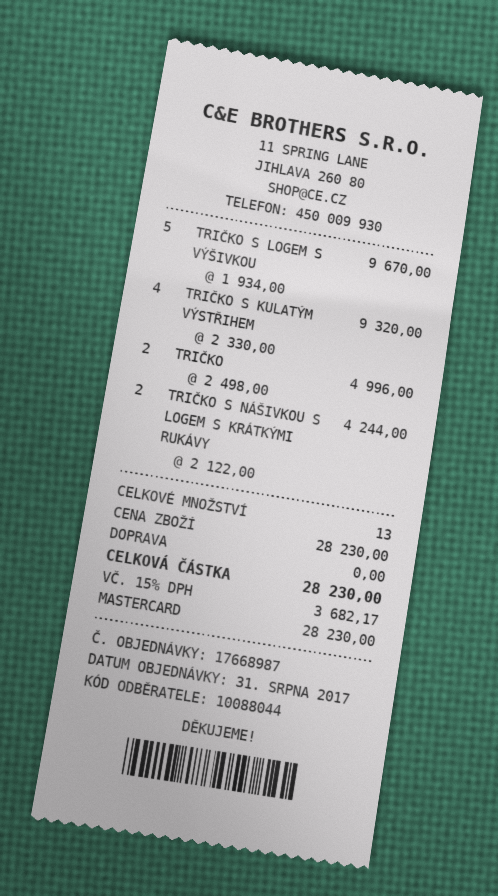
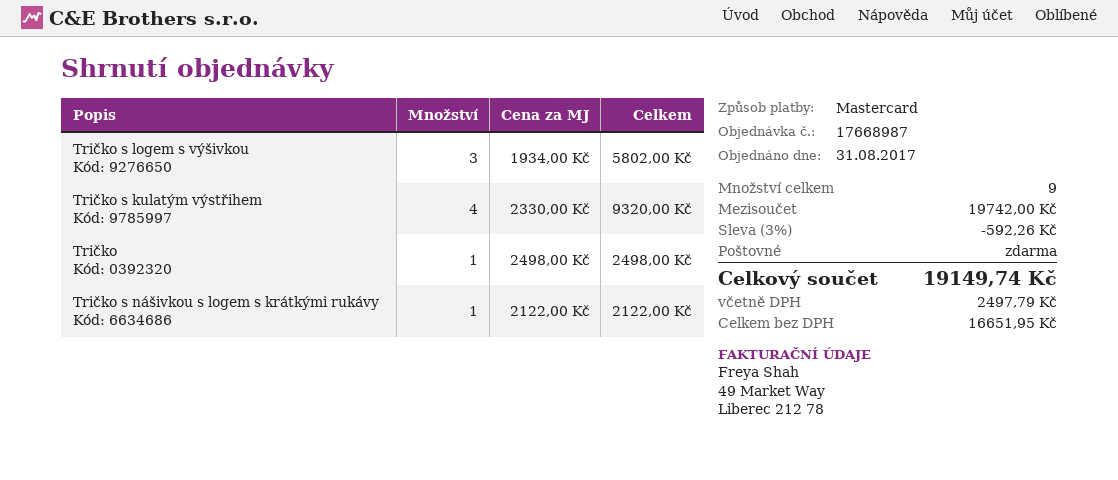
TRIČKO S LOGEM S VÝŠIVKOU: 5 x 1934.00 = 9670.00 -> 3 x 1934.00 = 5802.00
TRIČKO: 2 x 2498.00 = 4996.00 -> 1 x 2498.00 = 2498.00
TRIČKO S NÁŠIVKOU S LOGEM S KRÁTKÝMI RUKÁVY: 2 x 2122.00 = 4244.00 -> 1 x 2122.00 = 2122.00
total quantity: 13 -> 9
subtotal: 28230.00 -> 19742.00
discount: none -> 3% = 592.26
tax: 3682.17 -> 2497.79
total: 28230.00 -> 19149.74

